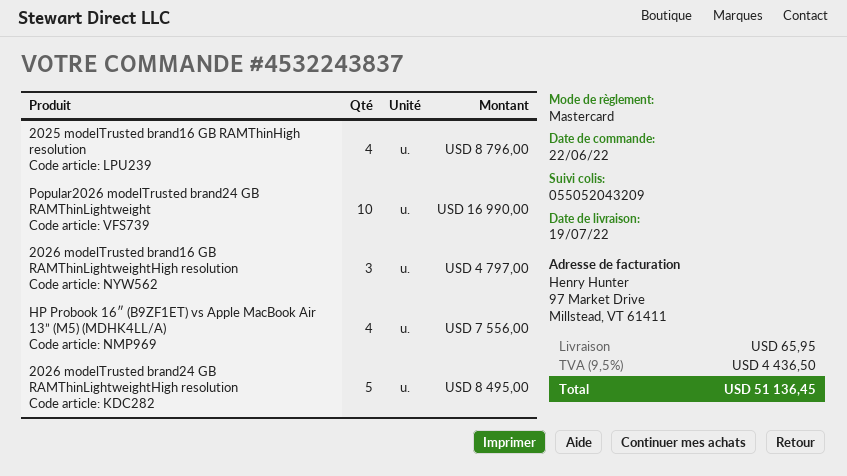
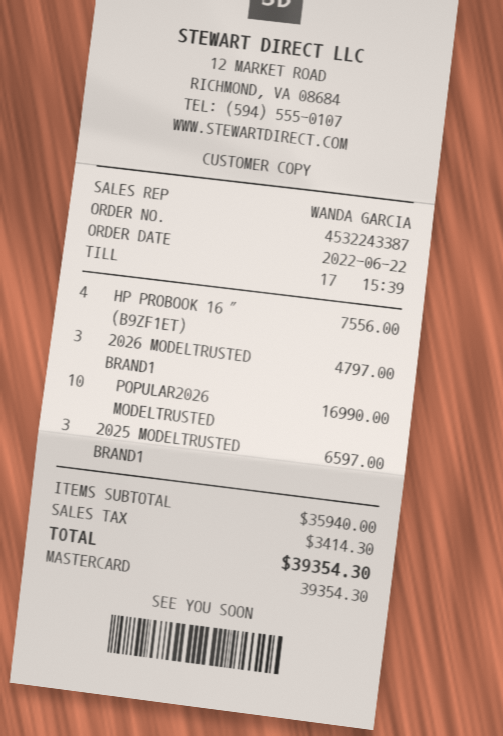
order number: 4532243837 -> 4532243387
2025 modelTrusted brand16 GB RAMThinHigh resolution: 4 for 8796.00 -> 3 for 6597.00
2026 modelTrusted brand24 GB RAMThinLightweightHigh resolution: 5 for 8495.00 -> none
shipping: 65.95 -> none
tax: 4436.50 -> 3414.30
total: 51136.45 -> 39354.30

